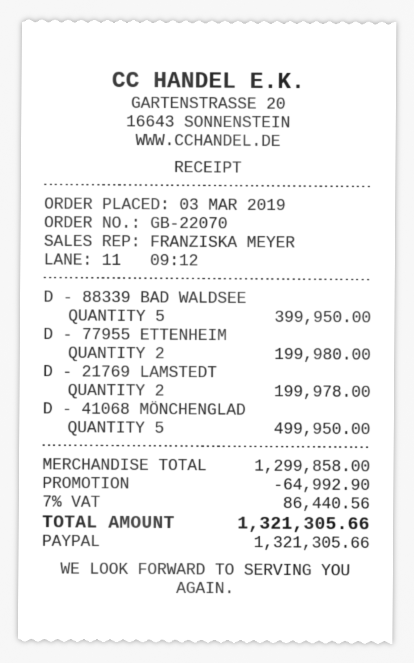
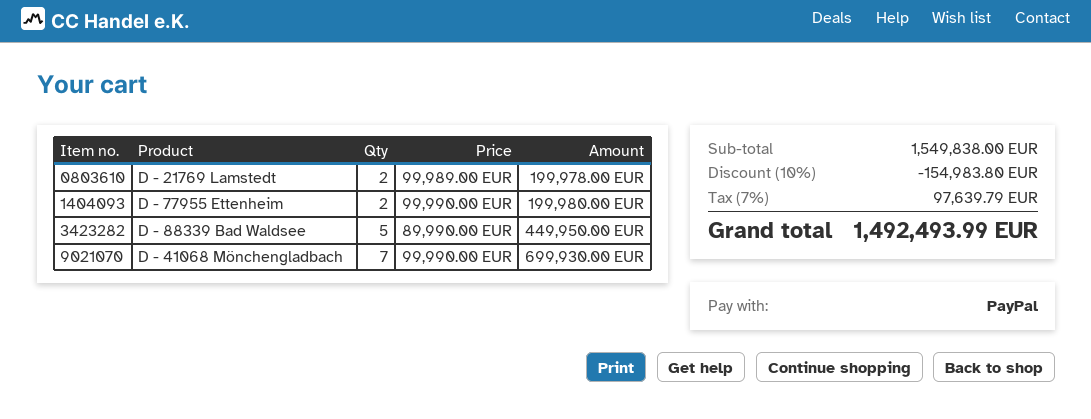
D - 88339 BAD WALDSEE: 5 for 399950.00 -> 5 for 449950.00
D - 41068 MÖNCHENGLAD: 5 for 499950.00 -> 7 for 699930.00
subtotal: 1299858.00 -> 1549838.00
discount: 64992.90 -> 154983.80
tax: 7% = 86440.56 -> 7% = 97639.79
total: 1321305.66 -> 1492493.99

